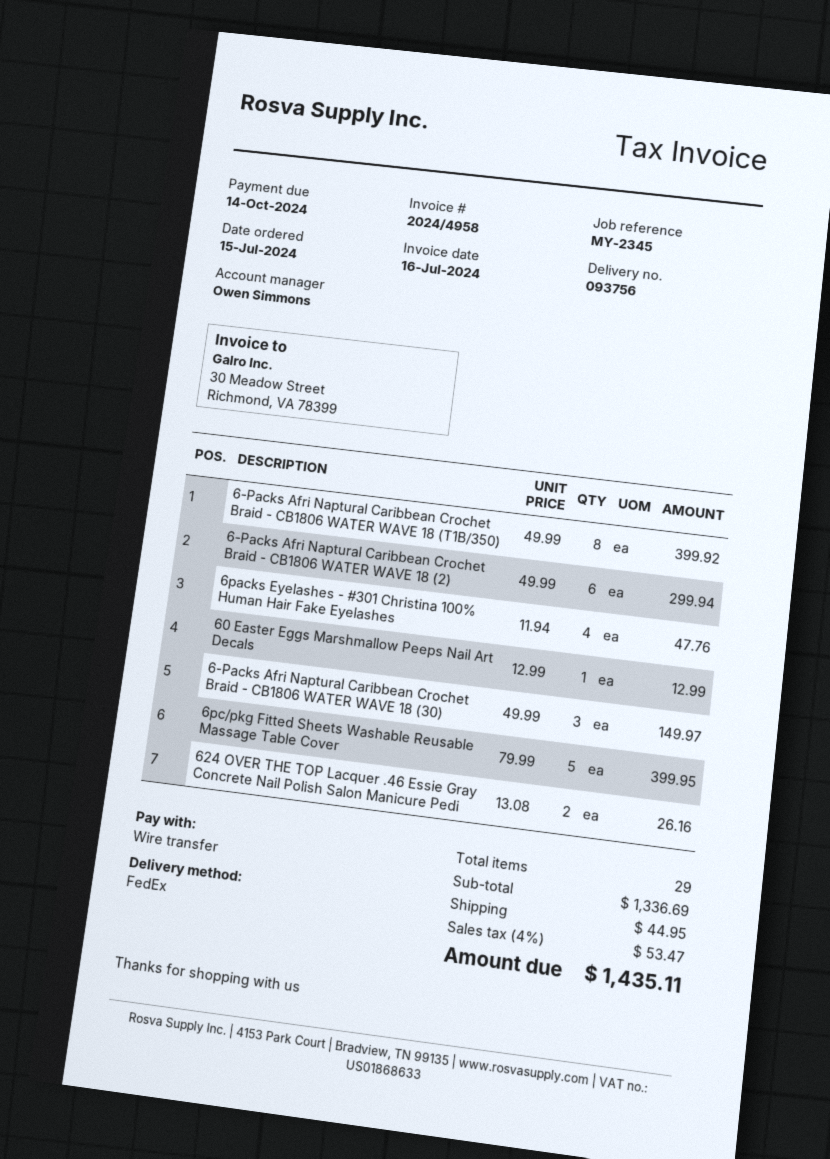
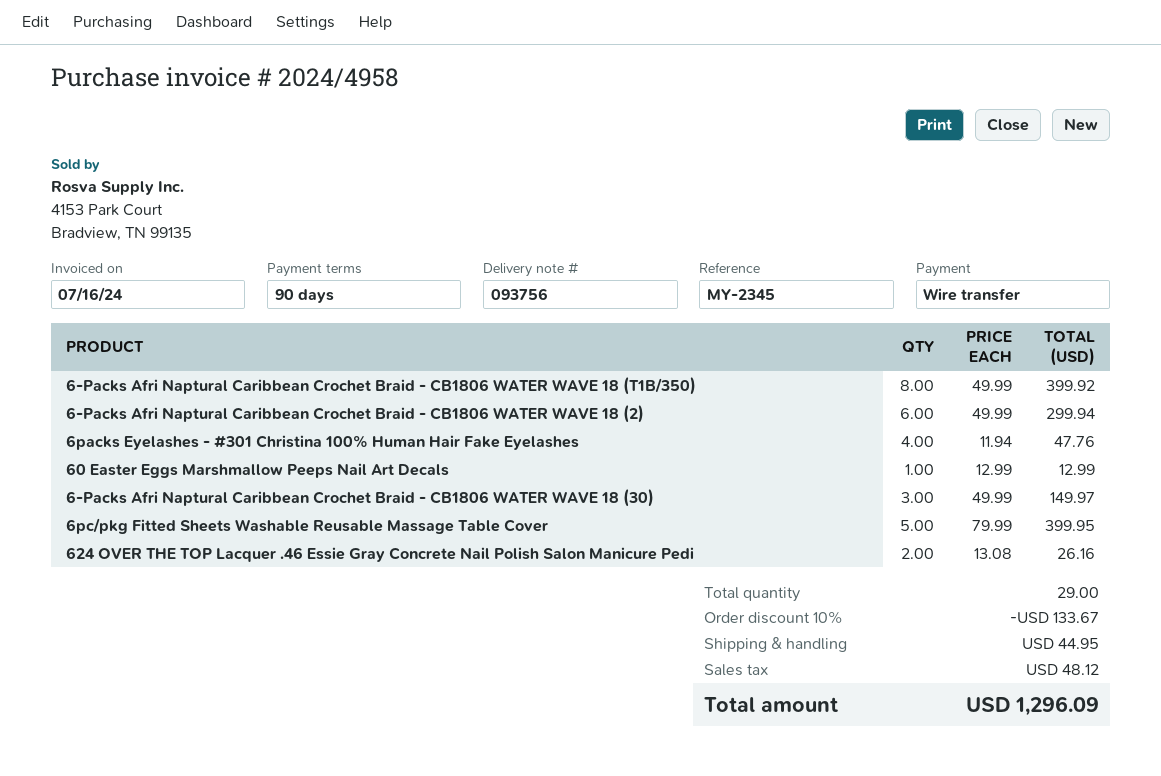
discount: none -> 10% = 133.67
tax: 53.47 -> 48.12
total: 1435.11 -> 1296.09

